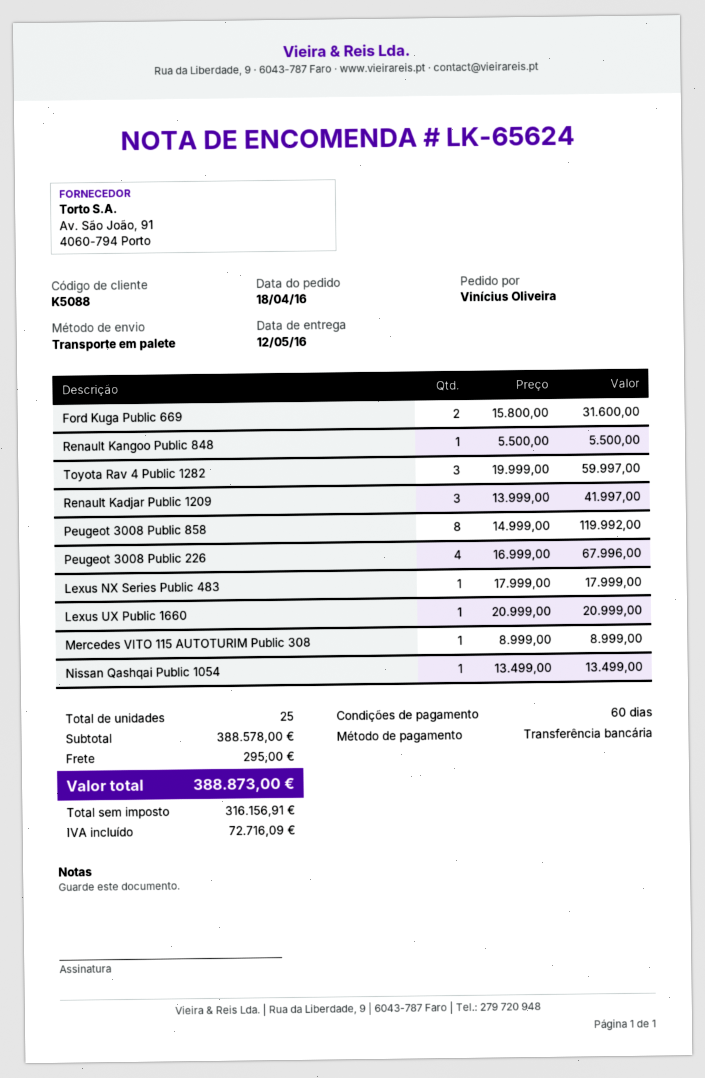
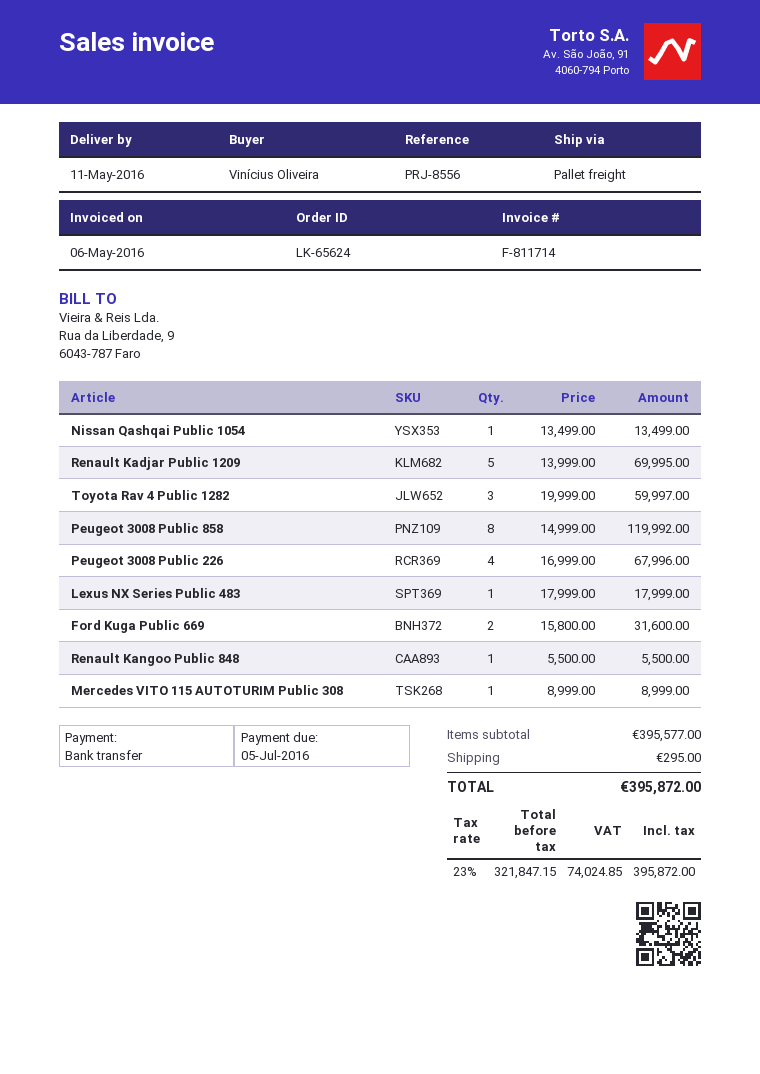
delivery date: 2016-05-12 -> 2016-05-11
Renault Kadjar Public 1209: 3 x 13999.00 = 41997.00 -> 5 x 13999.00 = 69995.00
Lexus UX Public 1660: 1 x 20999.00 = 20999.00 -> none
subtotal: 388578.00 -> 395577.00
net: 316156.91 -> 321847.15
tax: 72716.09 -> 74024.85
total: 388873.00 -> 395872.00

